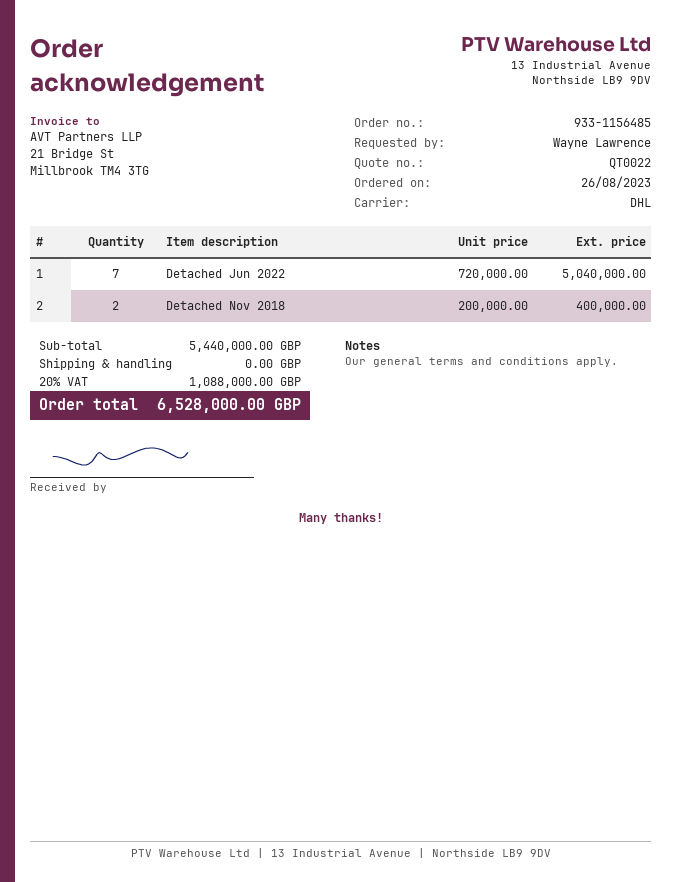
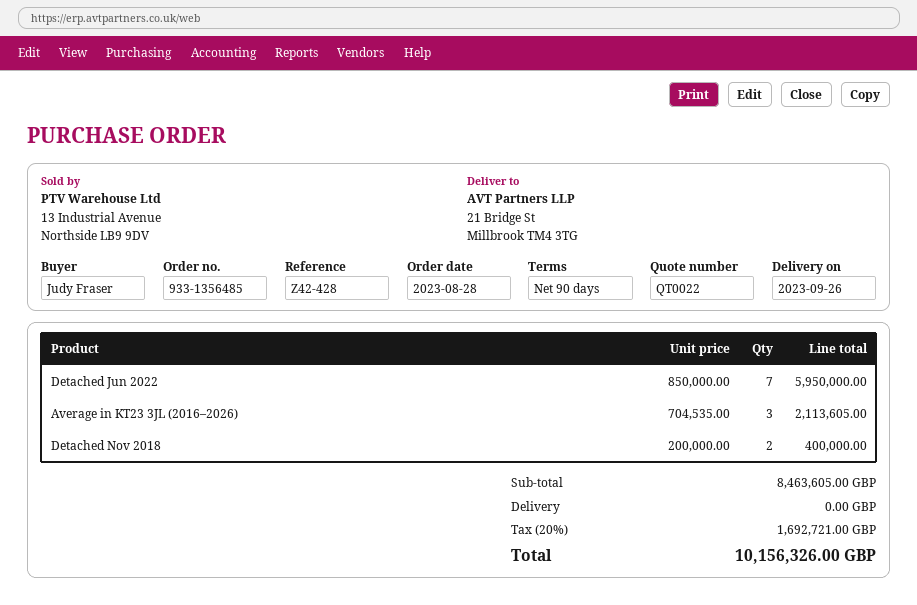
order number: 933-1156485 -> 933-1356485
order date: 2023-08-26 -> 2023-08-28
ordered by: Wayne Lawrence -> Judy Fraser
Detached Jun 2022: 7 x 720000.00 = 5040000.00 -> 7 x 850000.00 = 5950000.00
Average in KT23 3JL (2016–2026): none -> 3 x 704535.00 = 2113605.00
subtotal: 5440000.00 -> 8463605.00
tax: 20% = 1088000.00 -> 20% = 1692721.00
total: 6528000.00 -> 10156326.00

